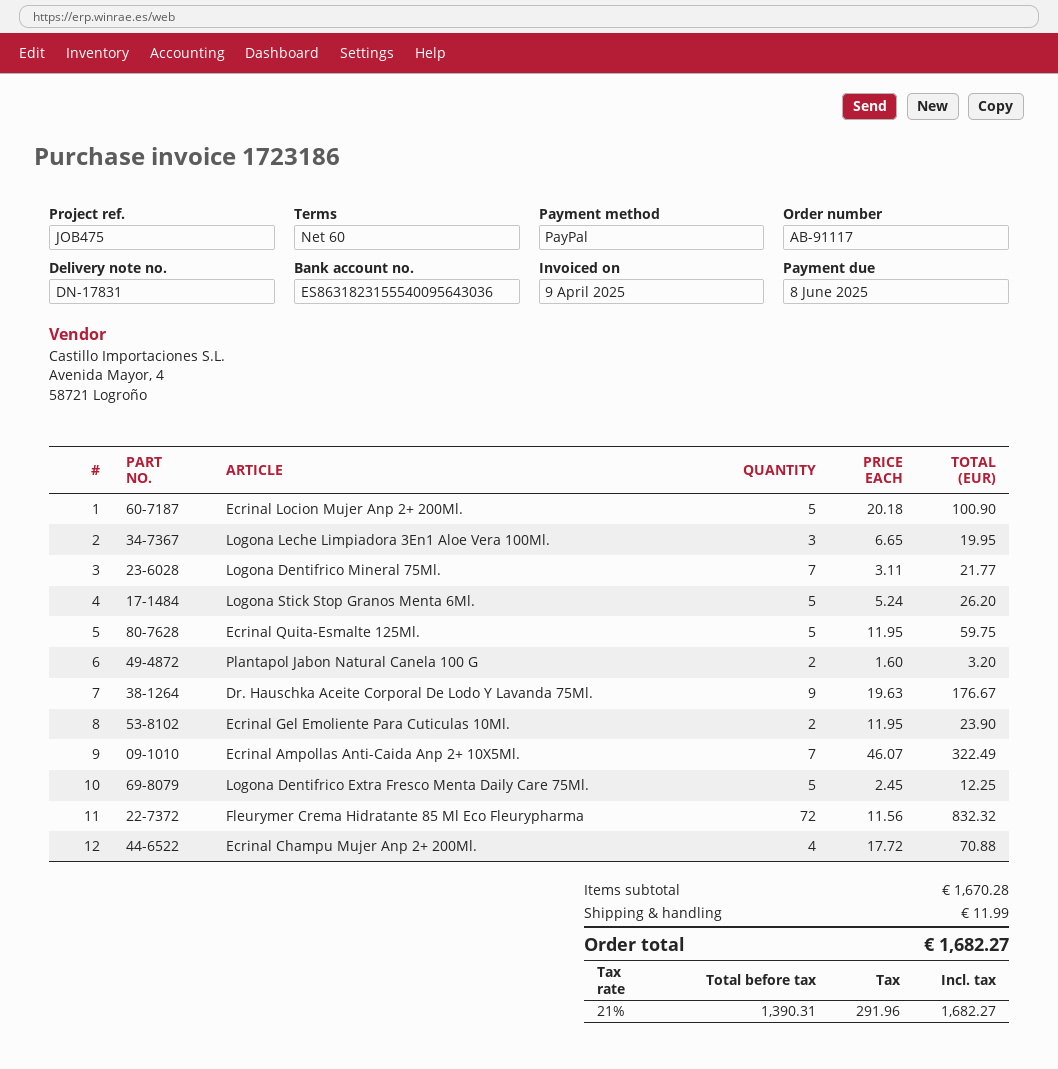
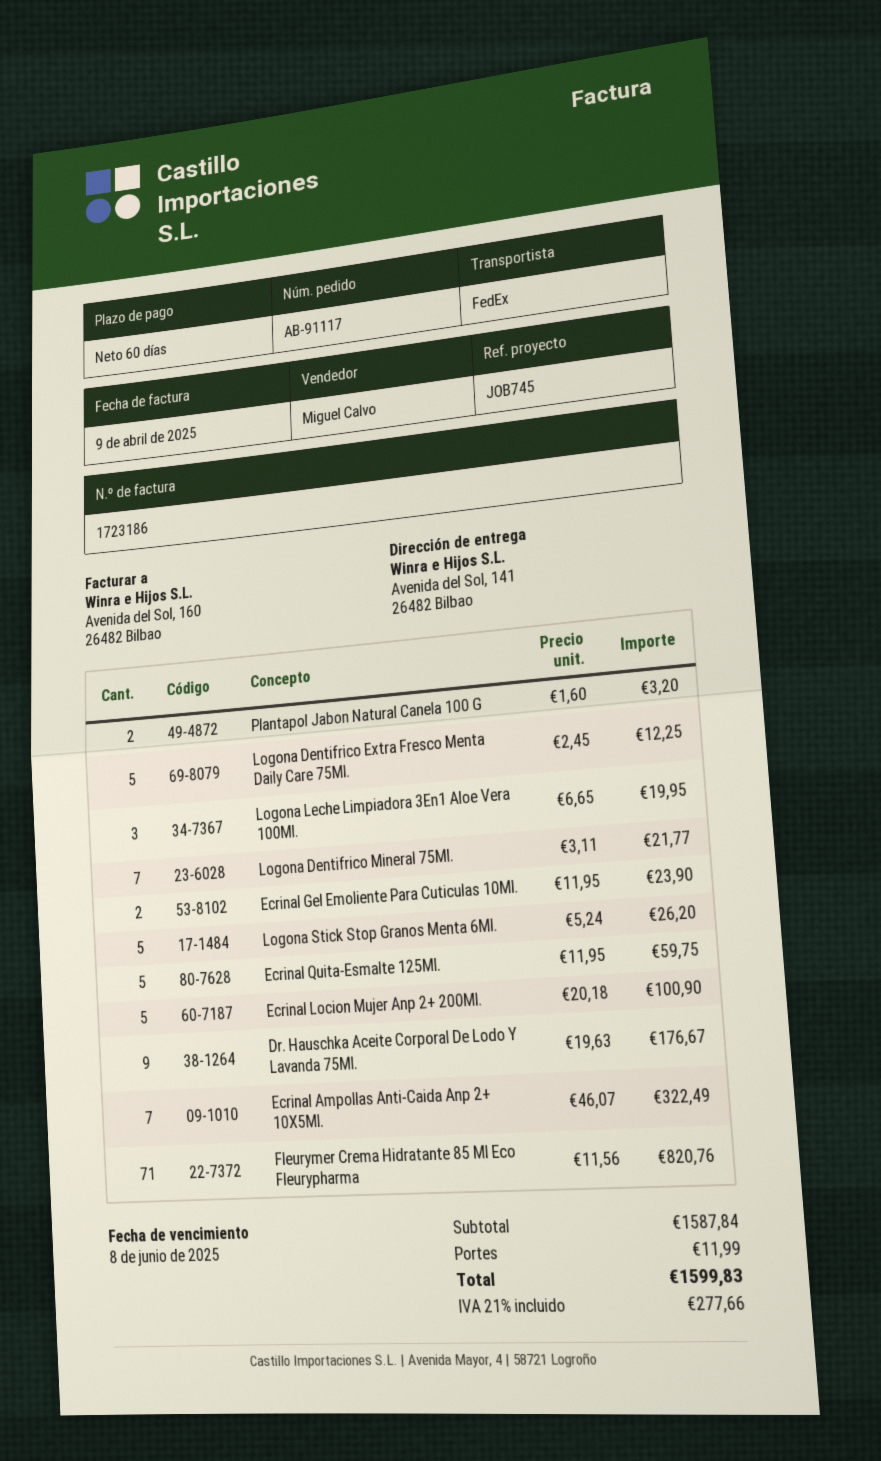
reference: JOB475 -> JOB745
Fleurymer Crema Hidratante 85 Ml Eco Fleurypharma: 72 x 11.56 = 832.32 -> 71 x 11.56 = 820.76
Ecrinal Champu Mujer Anp 2+ 200Ml.: 4 x 17.72 = 70.88 -> none
subtotal: 1670.28 -> 1587.84
tax: 21% = 291.96 -> 21% = 277.66
total: 1682.27 -> 1599.83

